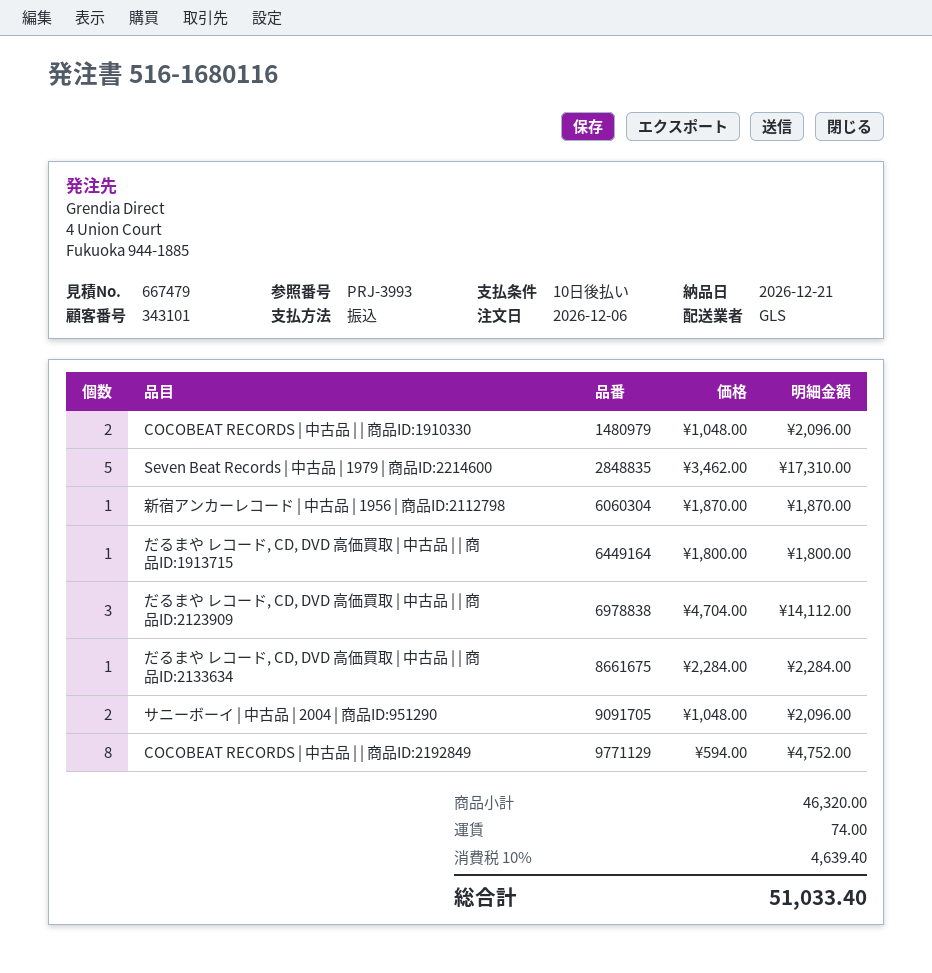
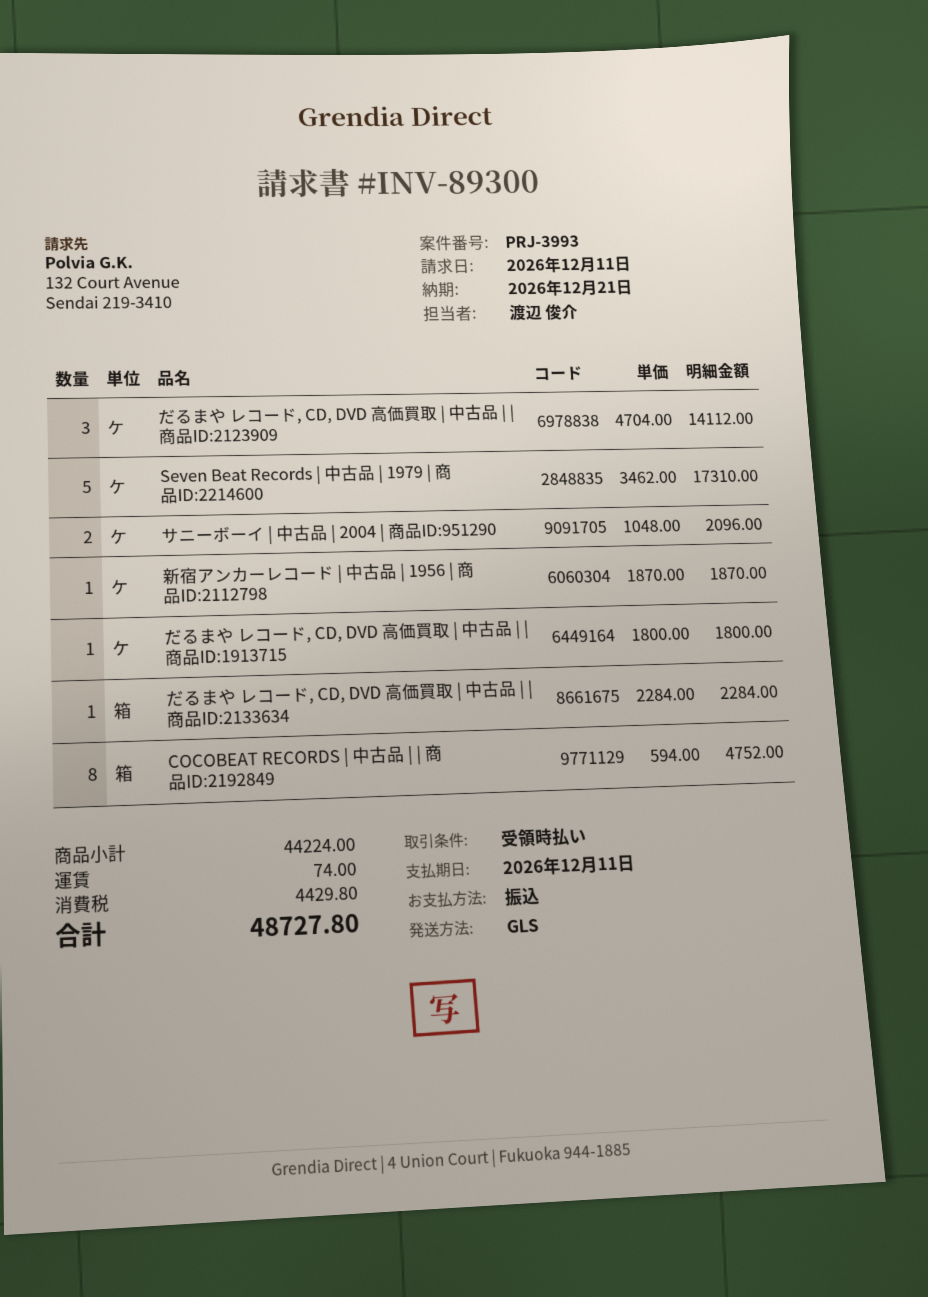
payment terms: 10 days -> on receipt
COCOBEAT RECORDS | 中古品 | | 商品ID:1910330: 2 x 1048.00 = 2096.00 -> none
subtotal: 46320.00 -> 44224.00
tax: 4639.40 -> 4429.80
total: 51033.40 -> 48727.80

